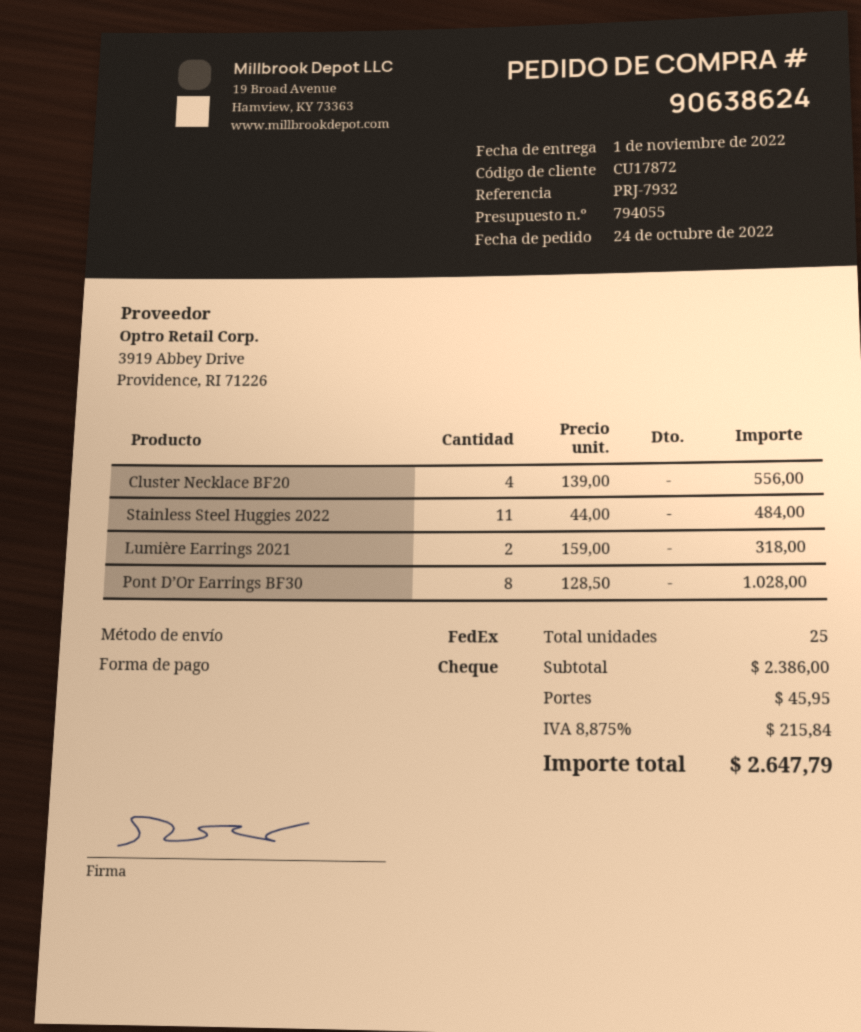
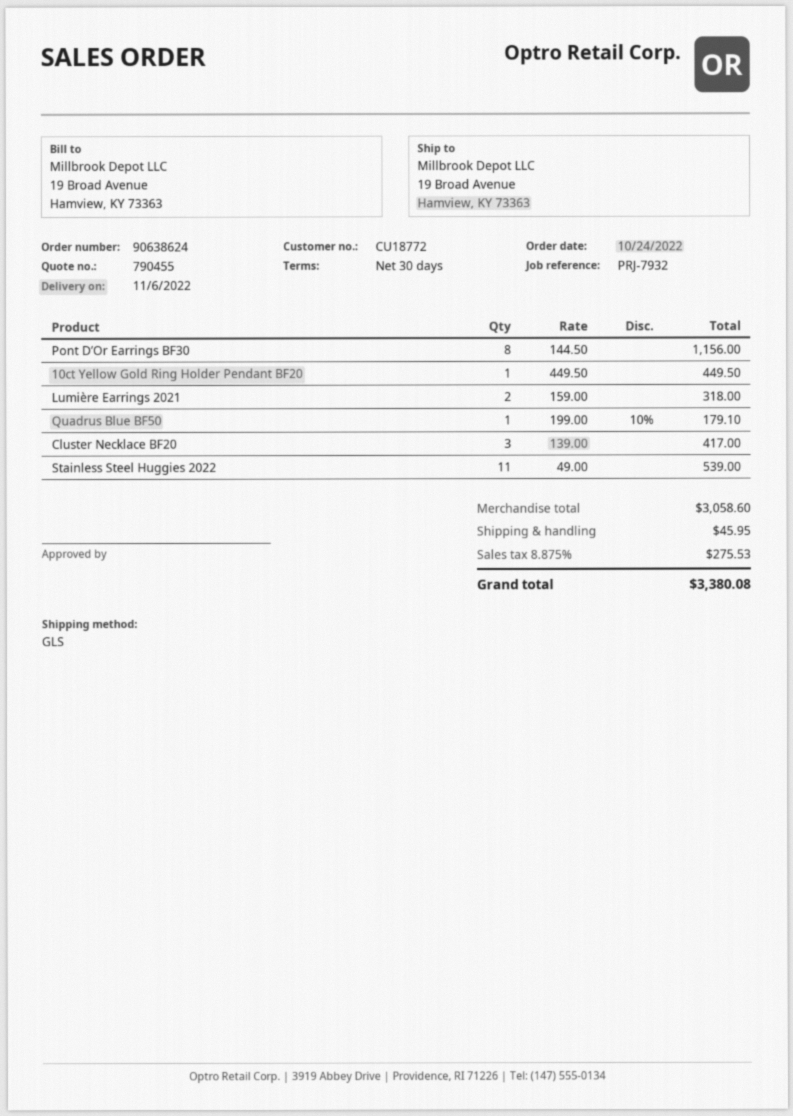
quote number: 794055 -> 790455
delivery date: 2022-11-01 -> 2022-11-06
customer number: CU17872 -> CU18772
shipping method: FedEx -> GLS
Cluster Necklace BF20: 4 x 139.00 = 556.00 -> 3 x 139.00 = 417.00
Stainless Steel Huggies 2022: 11 x 44.00 = 484.00 -> 11 x 49.00 = 539.00
Pont D’Or Earrings BF30: 8 x 128.50 = 1028.00 -> 8 x 144.50 = 1156.00
10ct Yellow Gold Ring Holder Pendant BF20: none -> 1 x 449.50 = 449.50
Quadrus Blue BF50: none -> 1 x 199.00 - 10% = 179.10
subtotal: 2386.00 -> 3058.60
tax: 8.875% = 215.84 -> 8.875% = 275.53
total: 2647.79 -> 3380.08

